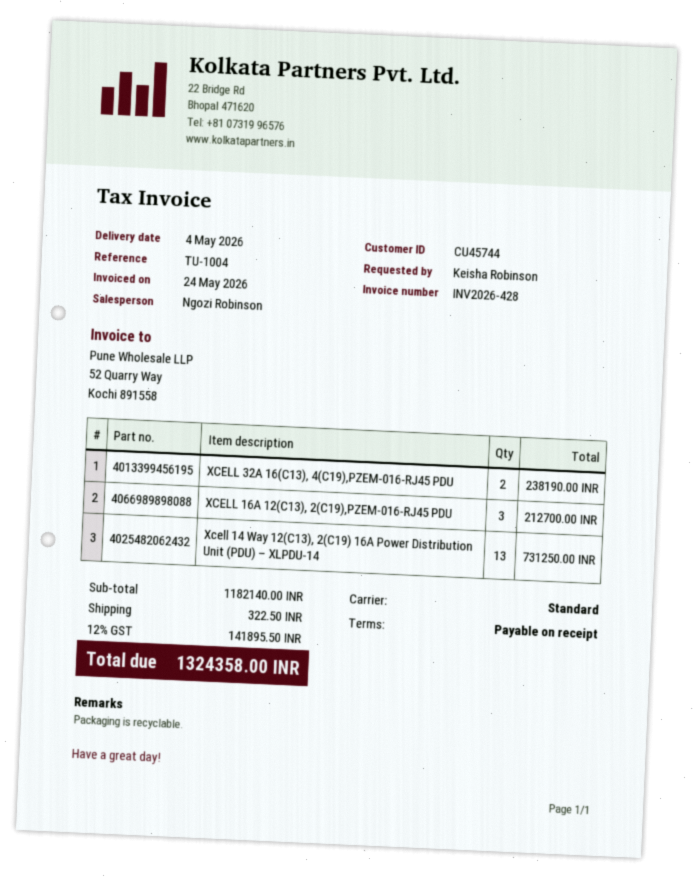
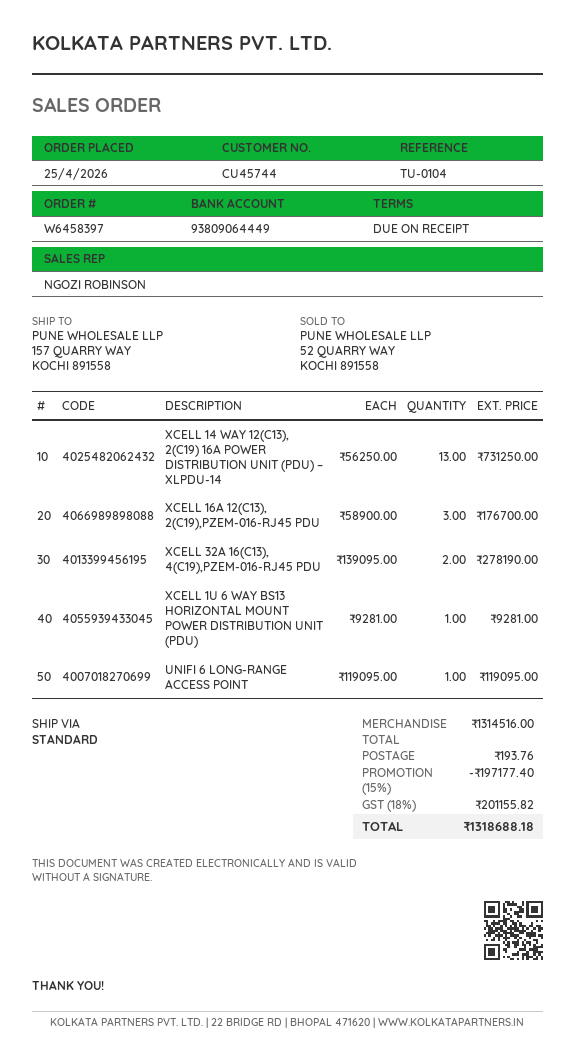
reference: TU-1004 -> TU-0104
XCELL 32A 16(C13), 4(C19),PZEM-016-RJ45 PDU: 2 for 238190.00 -> 2 for 278190.00
XCELL 16A 12(C13), 2(C19),PZEM-016-RJ45 PDU: 3 for 212700.00 -> 3 for 176700.00
XCELL 1U 6 WAY BS13 HORIZONTAL MOUNT POWER DISTRIBUTION UNIT (PDU): none -> 1 for 9281.00
UNIFI 6 LONG-RANGE ACCESS POINT: none -> 1 for 119095.00
subtotal: 1182140.00 -> 1314516.00
discount: none -> 15% = 197177.40
shipping: 322.50 -> 193.76
tax: 12% = 141895.50 -> 18% = 201155.82
total: 1324358.00 -> 1318688.18

